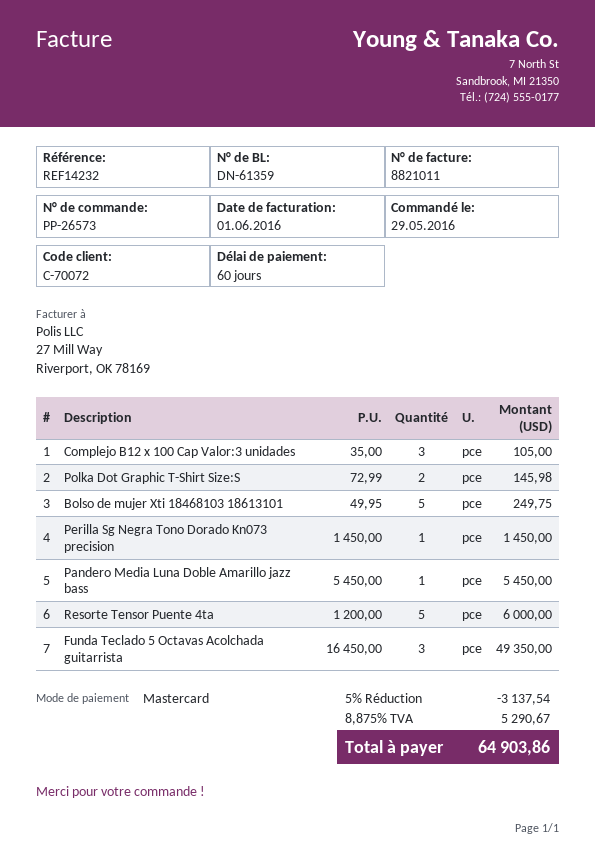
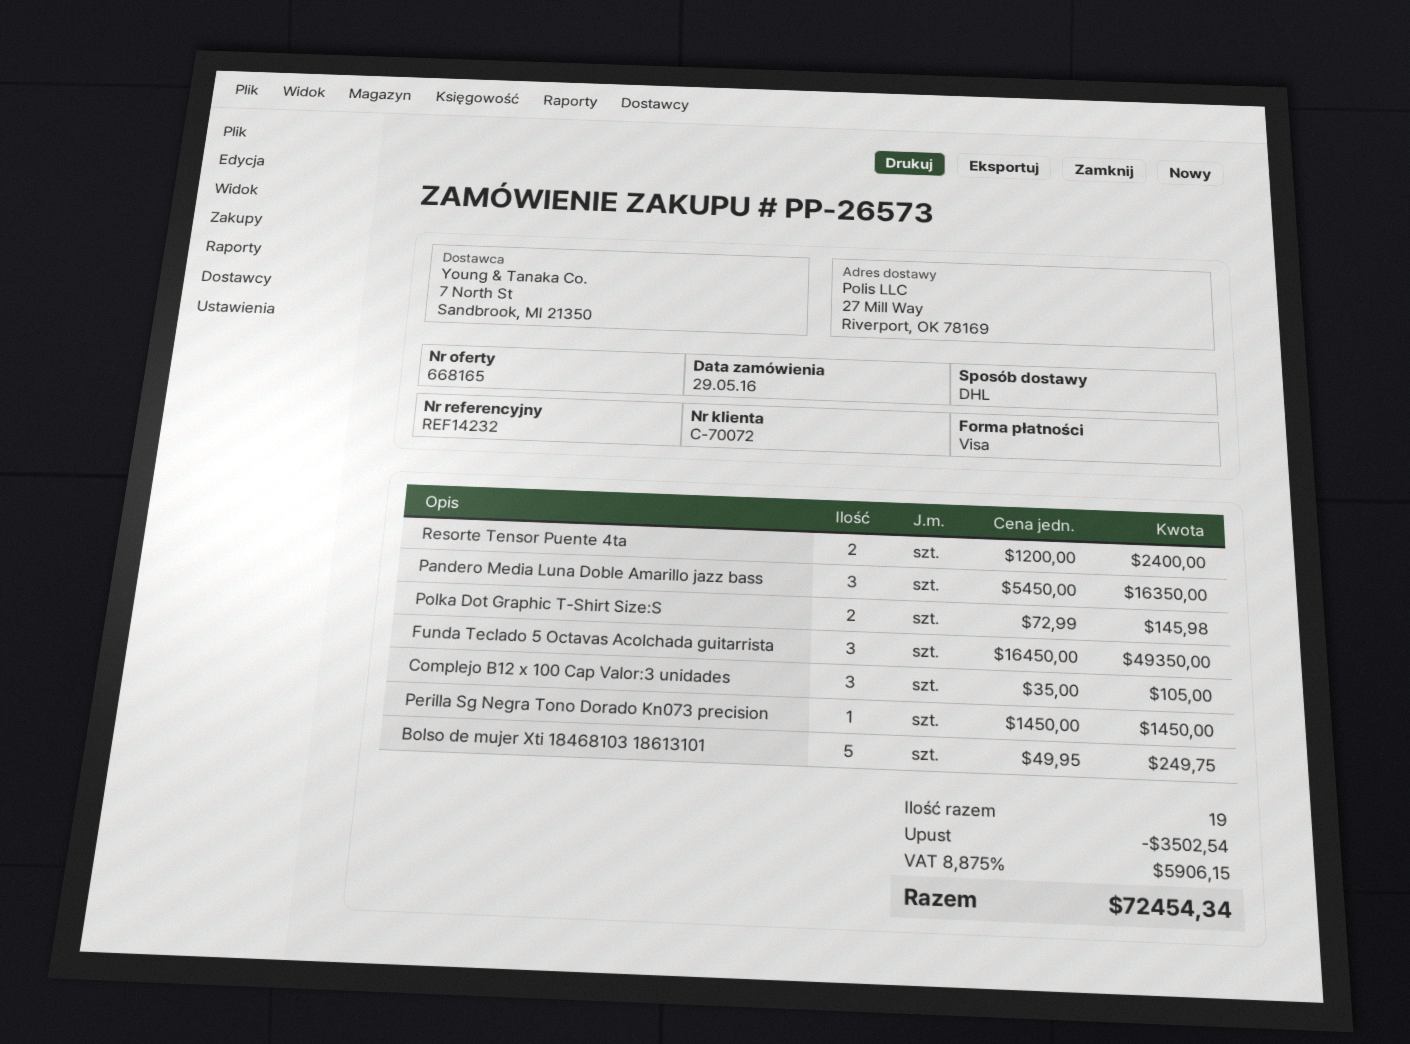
payment method: Mastercard -> Visa
Pandero Media Luna Doble Amarillo jazz bass: 1 x 5450.00 = 5450.00 -> 3 x 5450.00 = 16350.00
Resorte Tensor Puente 4ta: 5 x 1200.00 = 6000.00 -> 2 x 1200.00 = 2400.00
discount: 3137.54 -> 3502.54
tax: 8.875% = 5290.67 -> 8.875% = 5906.15
total: 64903.86 -> 72454.34

